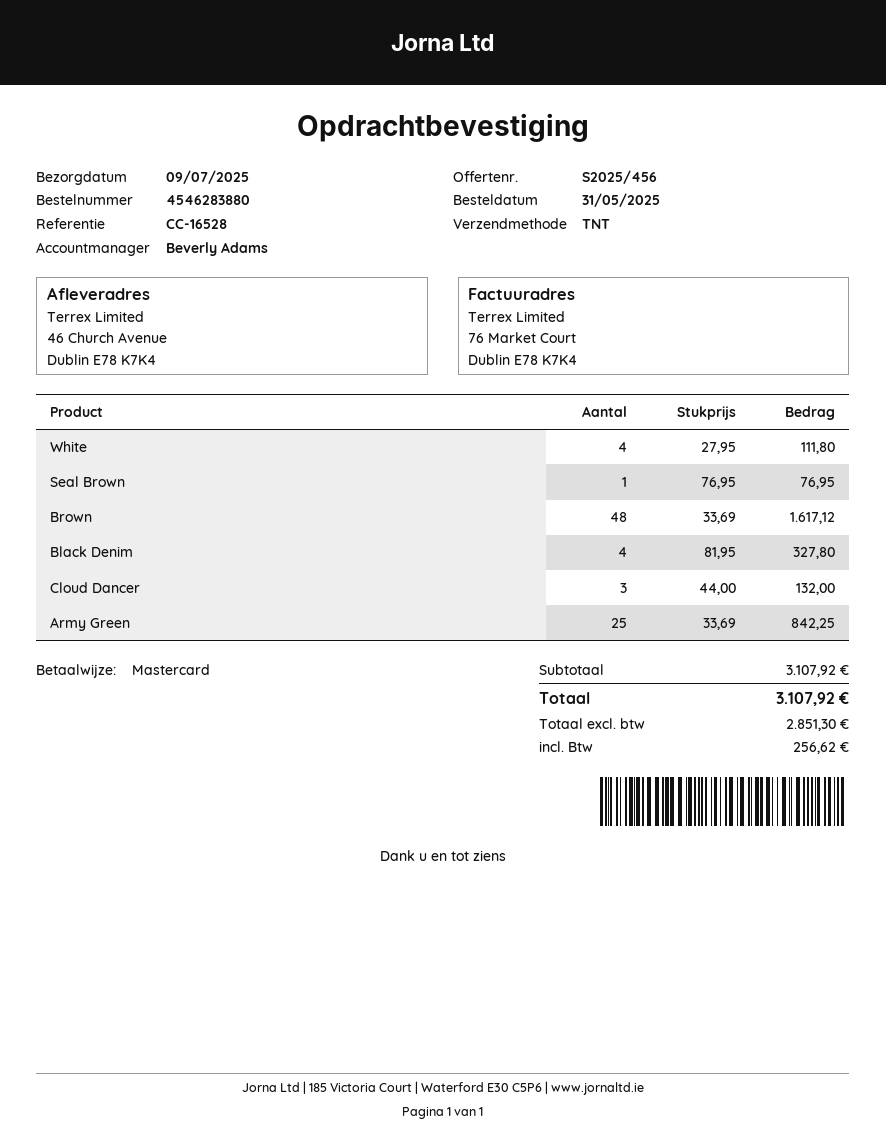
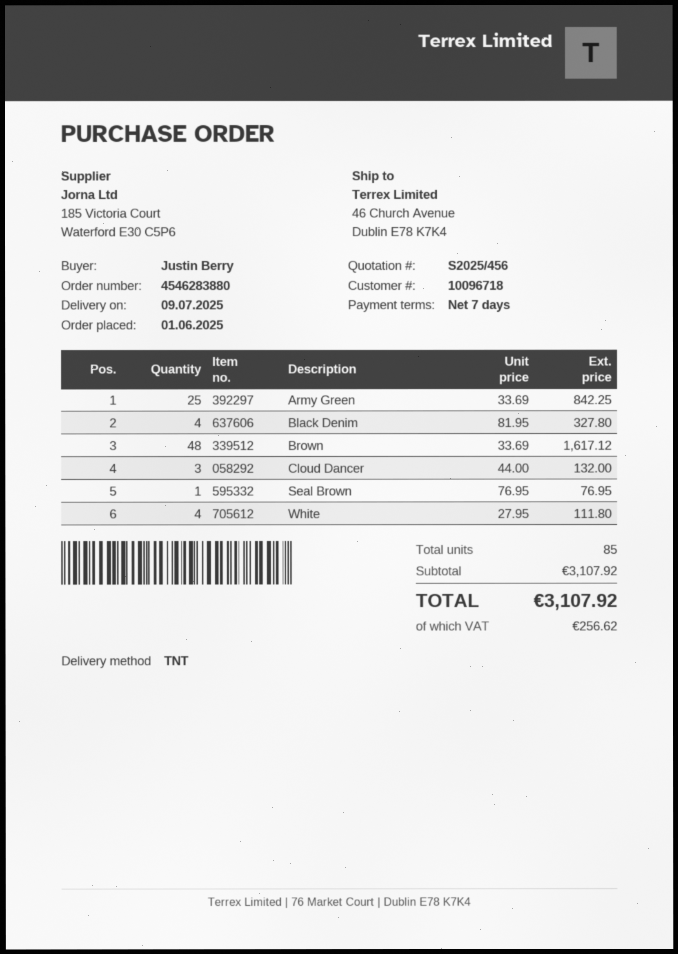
order date: 2025-05-31 -> 2025-06-01

